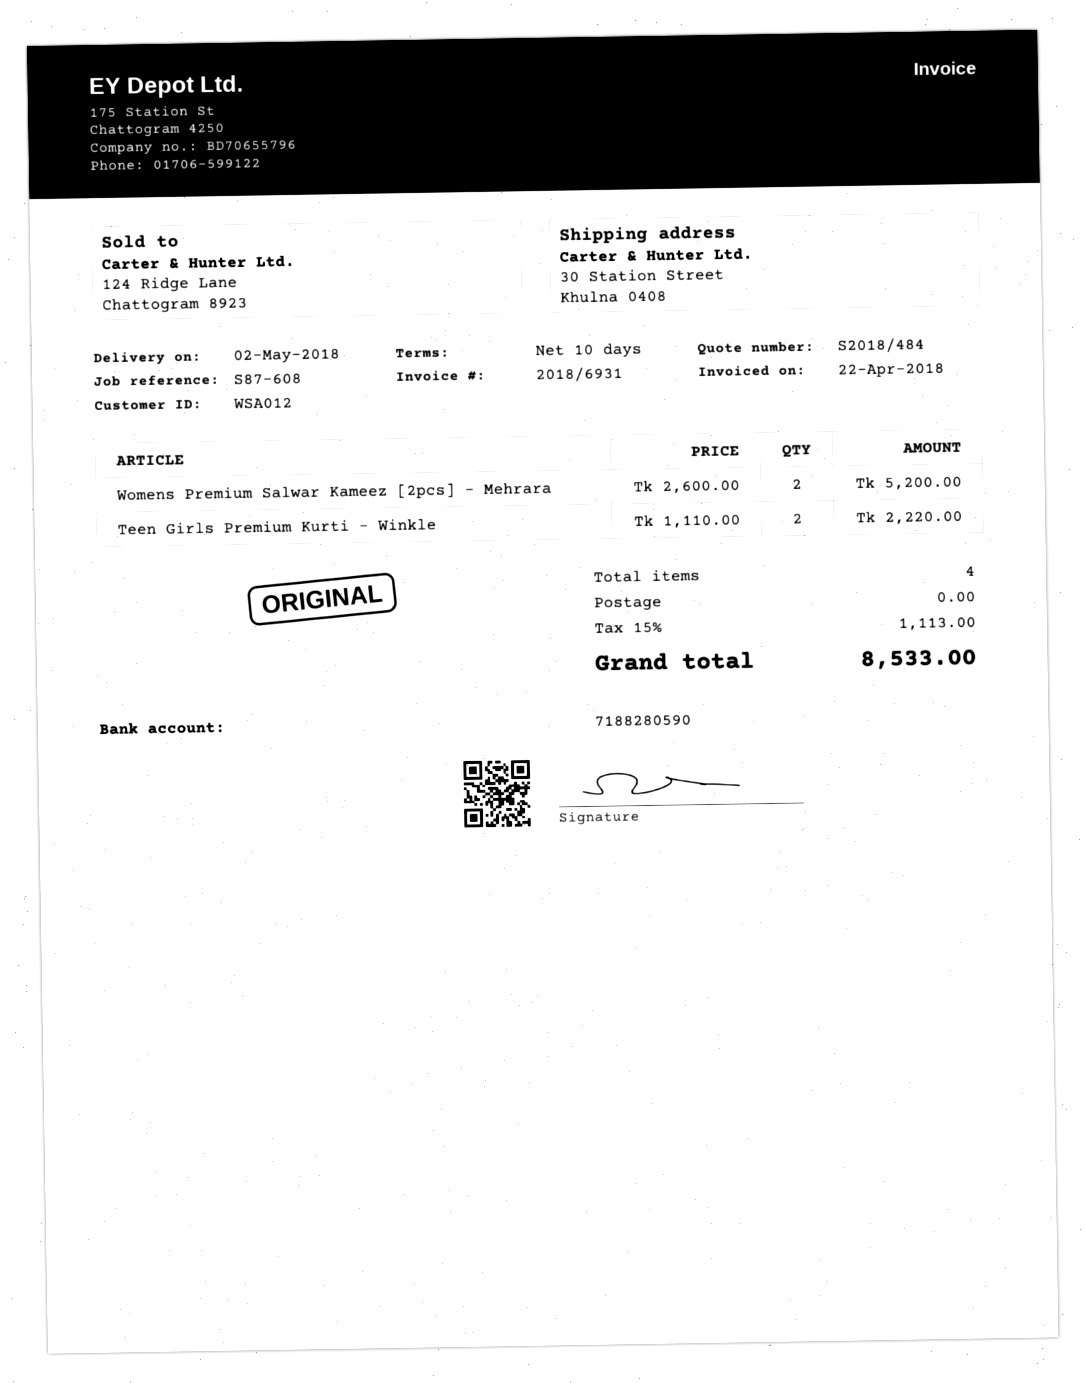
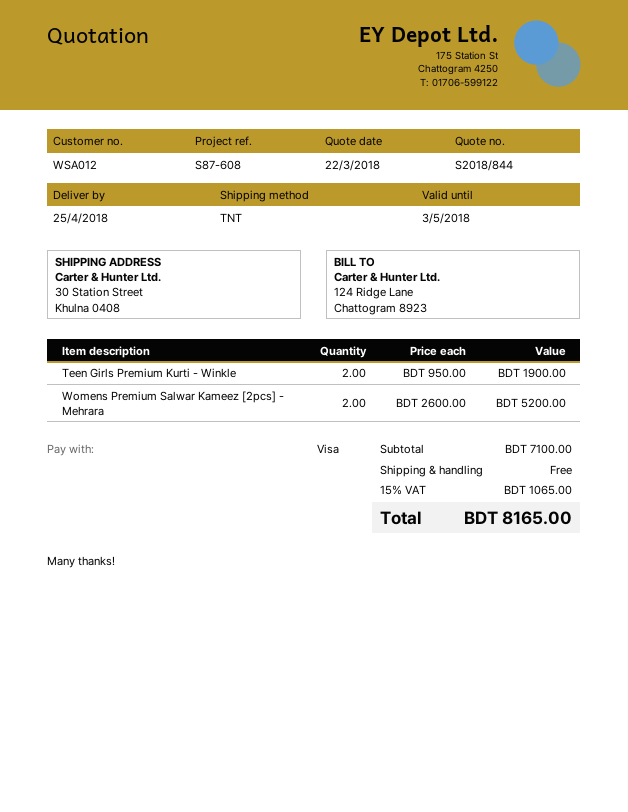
quote number: S2018/484 -> S2018/844
delivery date: 2018-05-02 -> 2018-04-25
Teen Girls Premium Kurti - Winkle: 2 x 1110.00 = 2220.00 -> 2 x 950.00 = 1900.00
tax: 15% = 1113.00 -> 15% = 1065.00
total: 8533.00 -> 8165.00

